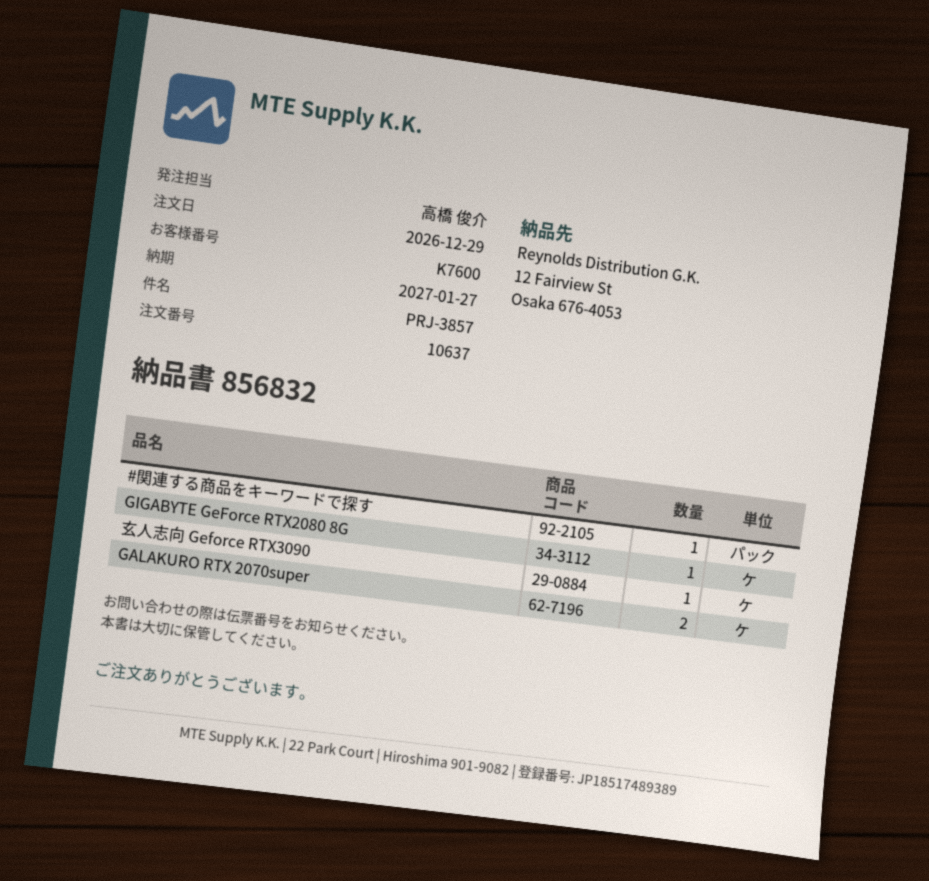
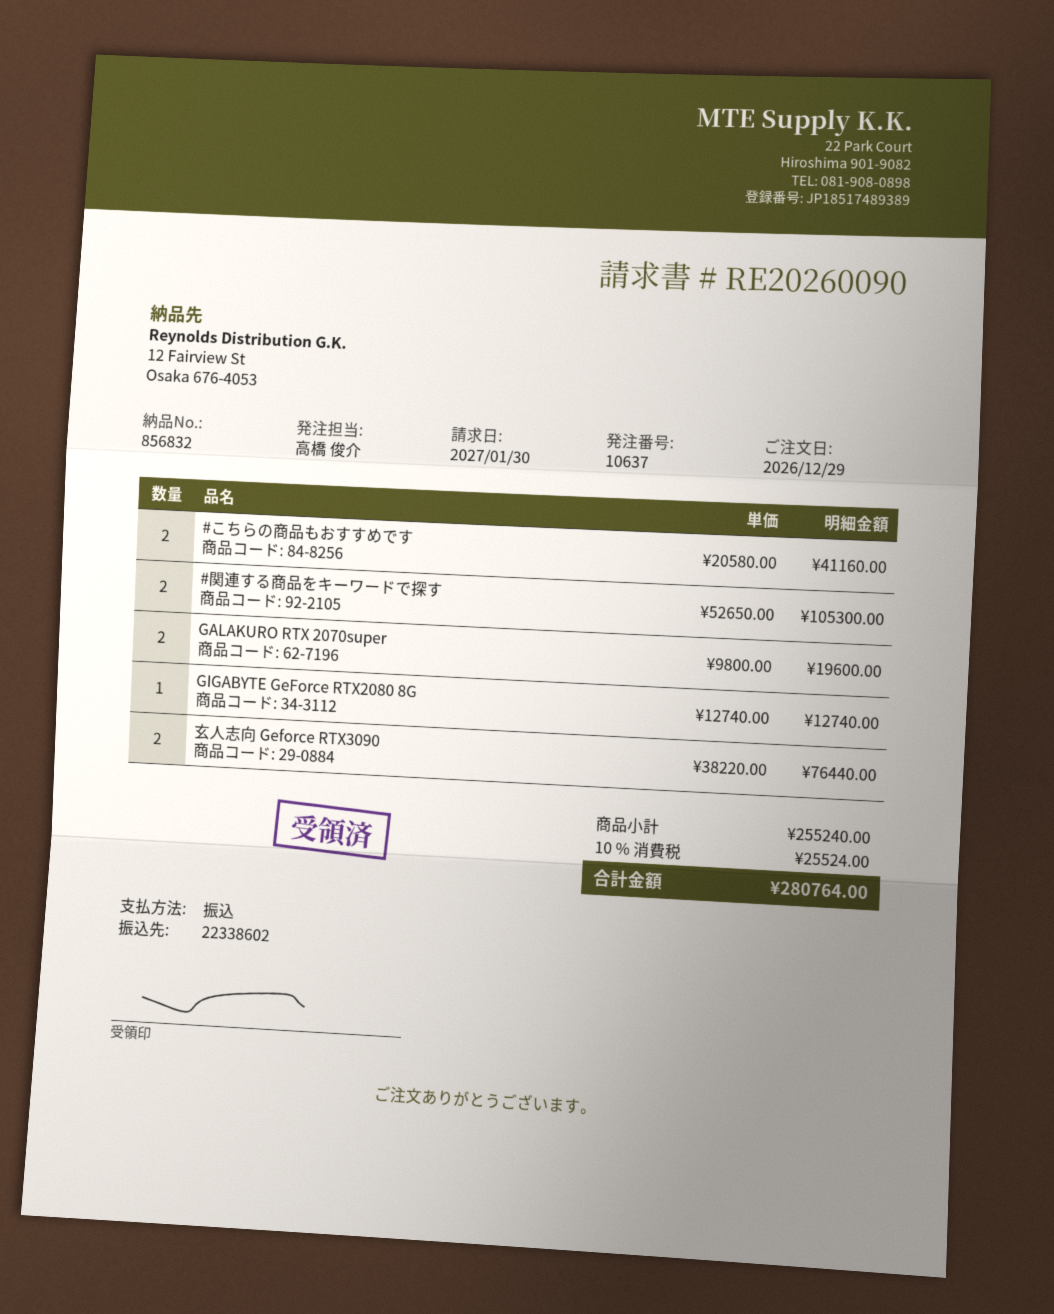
#関連する商品をキーワードで探す: 1 -> 2
玄人志向 Geforce RTX3090: 1 -> 2
#こちらの商品もおすすめです: none -> 2

